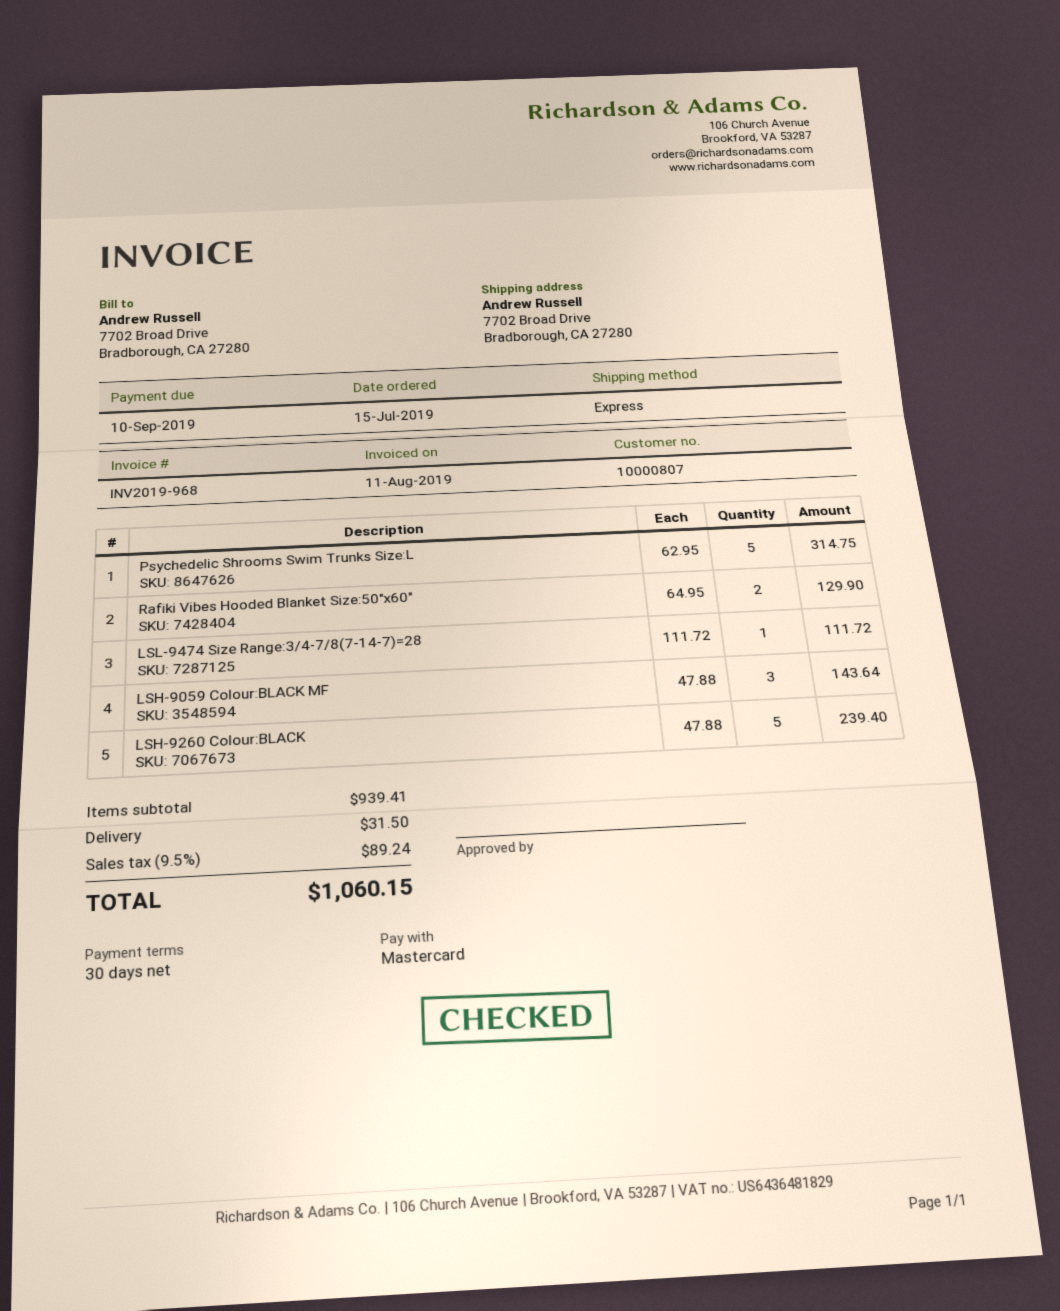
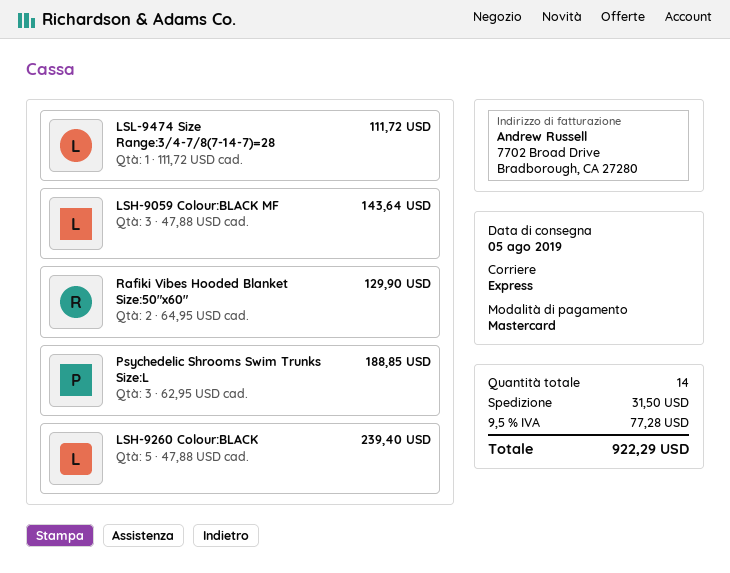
Psychedelic Shrooms Swim Trunks Size:L: 5 x 62.95 = 314.75 -> 3 x 62.95 = 188.85
tax: 9.5% = 89.24 -> 9.5% = 77.28
total: 1060.15 -> 922.29

